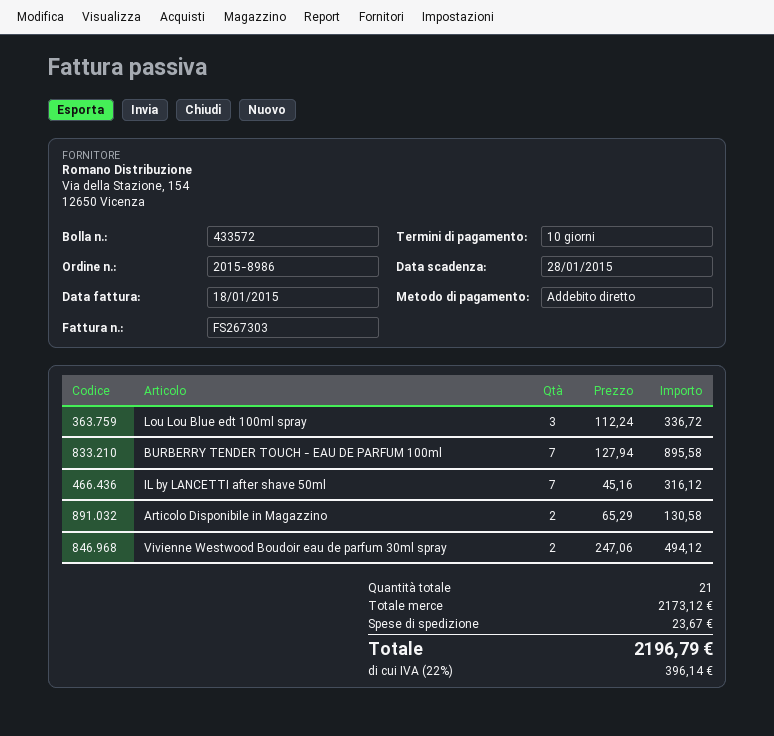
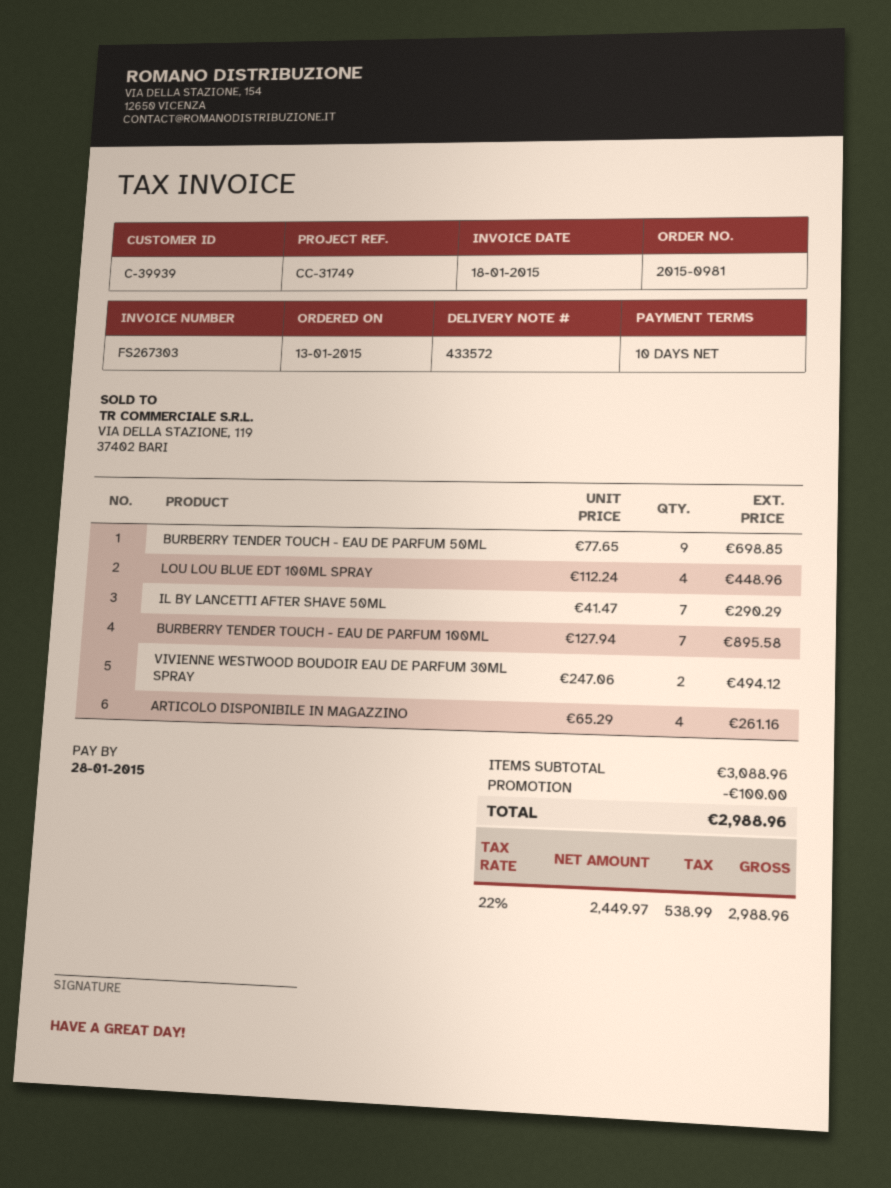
order number: 2015-8986 -> 2015-0981
Lou Lou Blue edt 100ml spray: 3 x 112.24 = 336.72 -> 4 x 112.24 = 448.96
IL by LANCETTI after shave 50ml: 7 x 45.16 = 316.12 -> 7 x 41.47 = 290.29
Articolo Disponibile in Magazzino: 2 x 65.29 = 130.58 -> 4 x 65.29 = 261.16
BURBERRY TENDER TOUCH - EAU DE PARFUM 50ML: none -> 9 x 77.65 = 698.85
subtotal: 2173.12 -> 3088.96
discount: none -> 100.00
shipping: 23.67 -> none
tax: 22% = 396.14 -> 22% = 538.99
total: 2196.79 -> 2988.96

